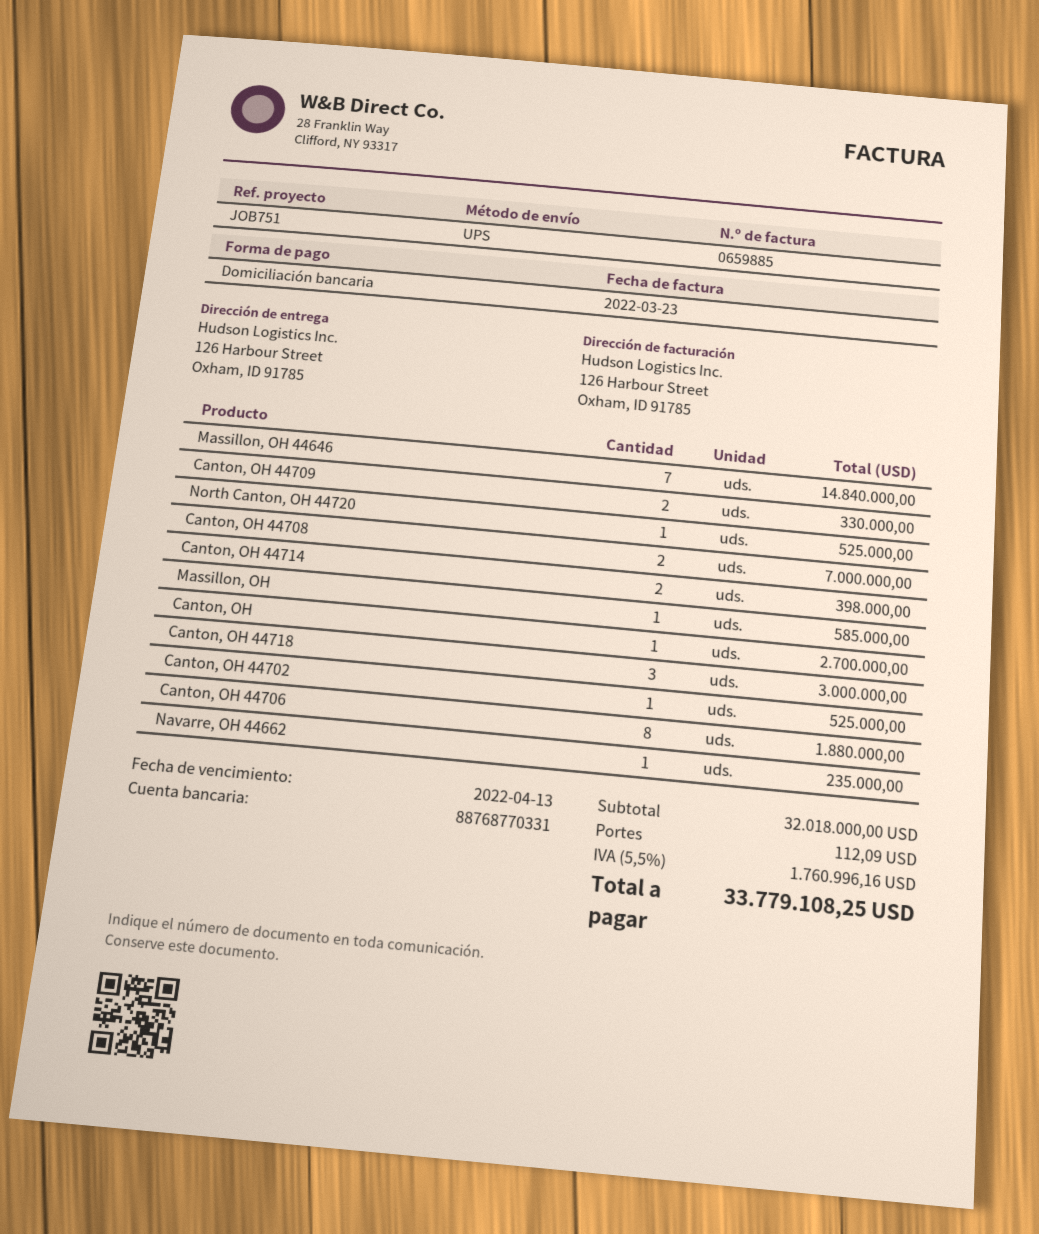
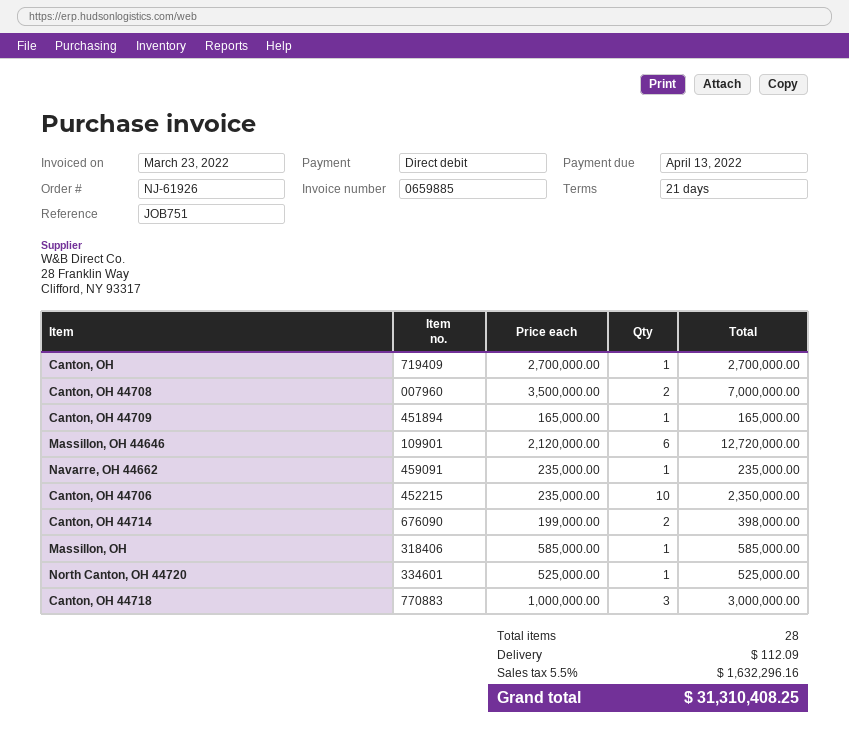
Massillon, OH 44646: 7 for 14840000.00 -> 6 for 12720000.00
Canton, OH 44709: 2 for 330000.00 -> 1 for 165000.00
Canton, OH 44702: 1 for 525000.00 -> none
Canton, OH 44706: 8 for 1880000.00 -> 10 for 2350000.00
tax: 5.5% = 1760996.16 -> 5.5% = 1632296.16
total: 33779108.25 -> 31310408.25

